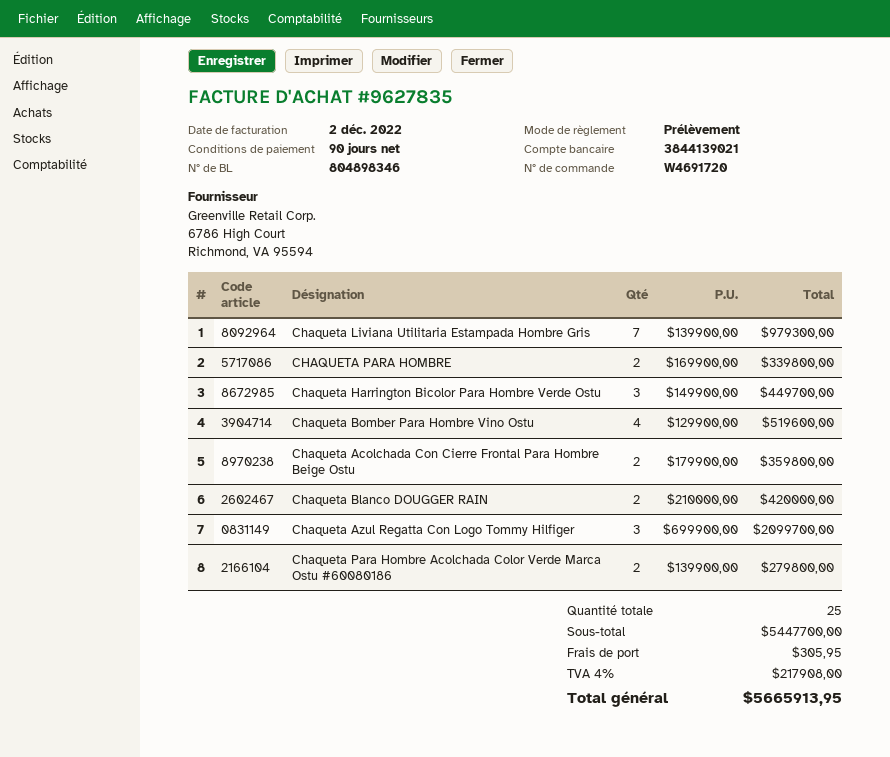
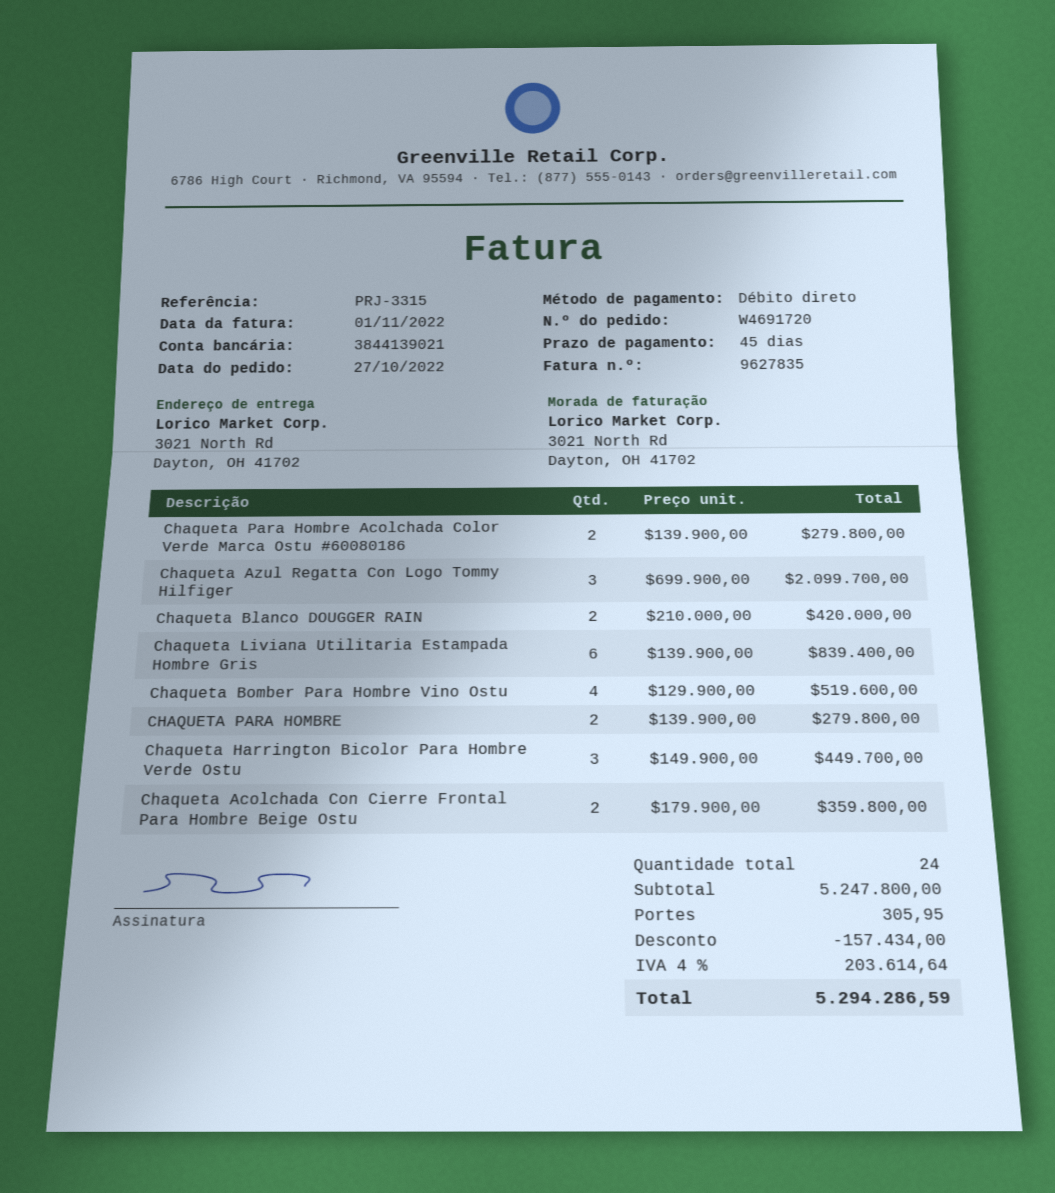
invoice date: 2022-12-02 -> 2022-11-01
payment terms: 90 days -> 45 days
Chaqueta Liviana Utilitaria Estampada Hombre Gris: 7 x 139900.00 = 979300.00 -> 6 x 139900.00 = 839400.00
CHAQUETA PARA HOMBRE: 2 x 169900.00 = 339800.00 -> 2 x 139900.00 = 279800.00
total quantity: 25 -> 24
subtotal: 5447700.00 -> 5247800.00
discount: none -> 157434.00
tax: 4% = 217908.00 -> 4% = 203614.64
total: 5665913.95 -> 5294286.59

